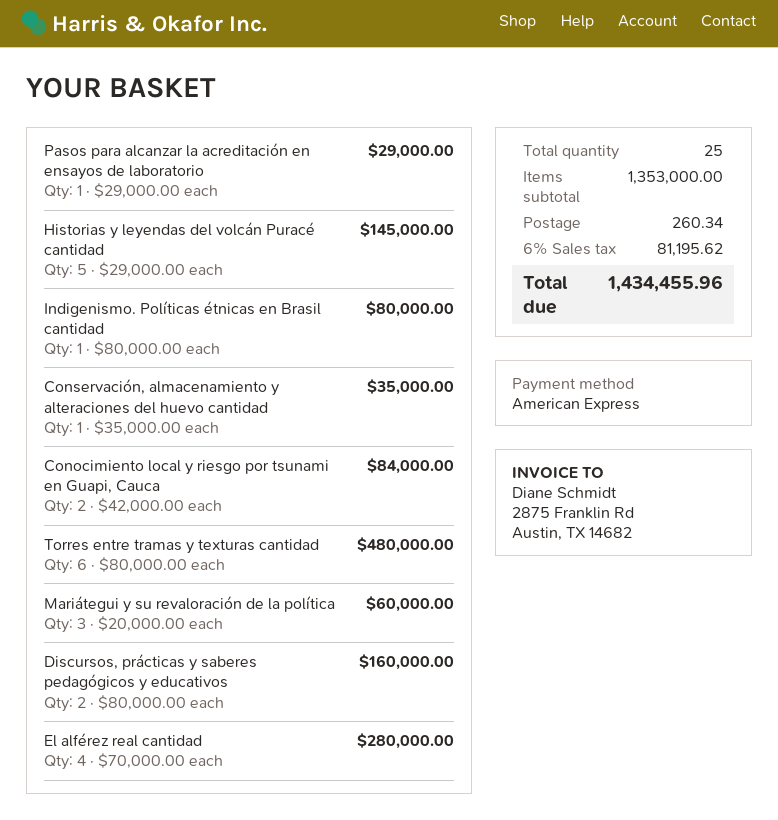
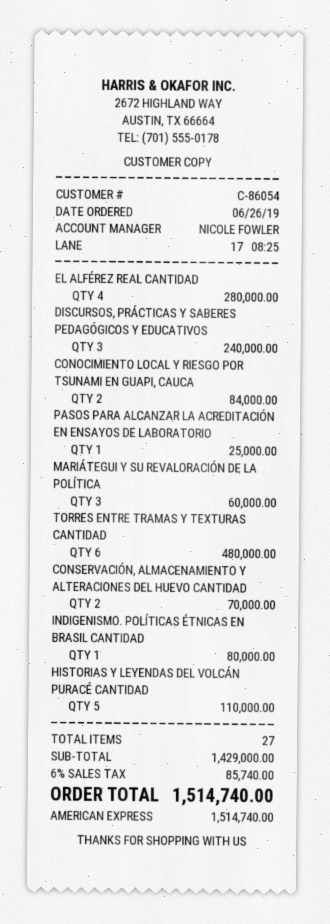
Pasos para alcanzar la acreditación en ensayos de laboratorio: 1 for 29000.00 -> 1 for 25000.00
Historias y leyendas del volcán Puracé cantidad: 5 for 145000.00 -> 5 for 110000.00
Conservación, almacenamiento y alteraciones del huevo cantidad: 1 for 35000.00 -> 2 for 70000.00
Discursos, prácticas y saberes pedagógicos y educativos: 2 for 160000.00 -> 3 for 240000.00
total quantity: 25 -> 27
subtotal: 1353000.00 -> 1429000.00
shipping: 260.34 -> none
tax: 6% = 81195.62 -> 6% = 85740.00
total: 1434455.96 -> 1514740.00

